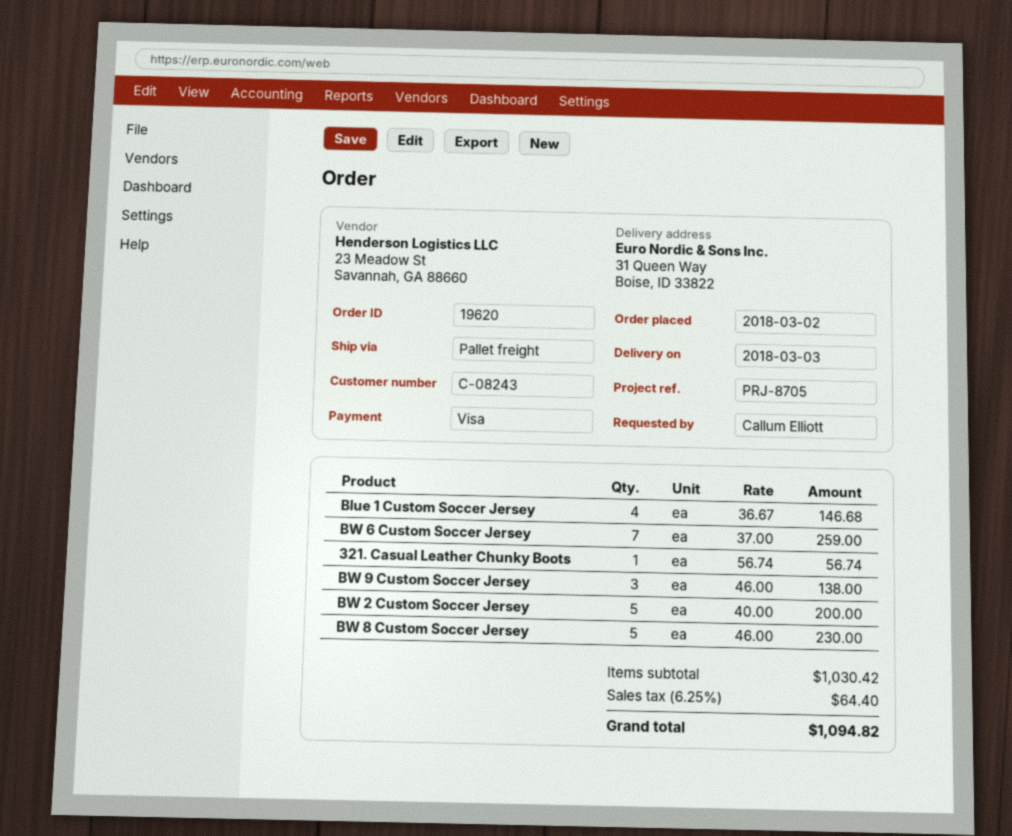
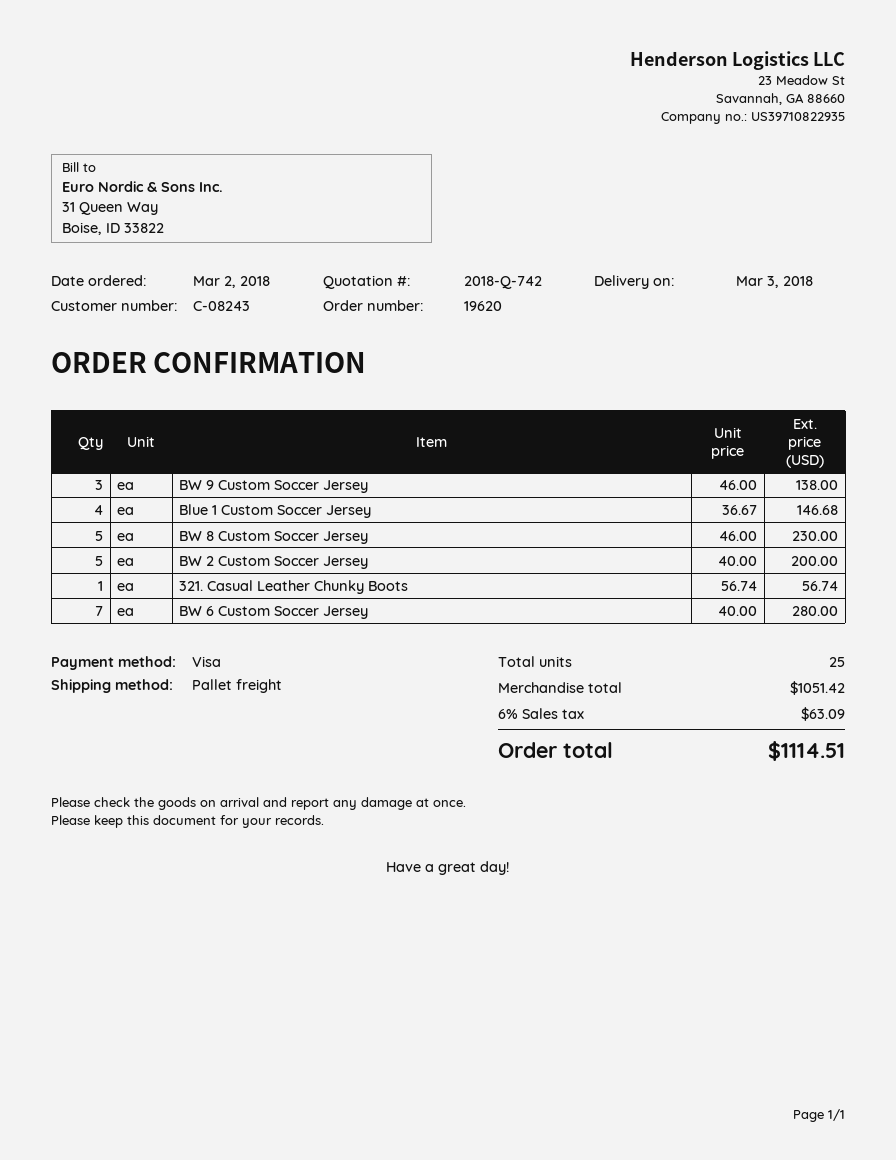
BW 6 Custom Soccer Jersey: 7 x 37.00 = 259.00 -> 7 x 40.00 = 280.00
subtotal: 1030.42 -> 1051.42
tax: 6.25% = 64.40 -> 6% = 63.09
total: 1094.82 -> 1114.51

